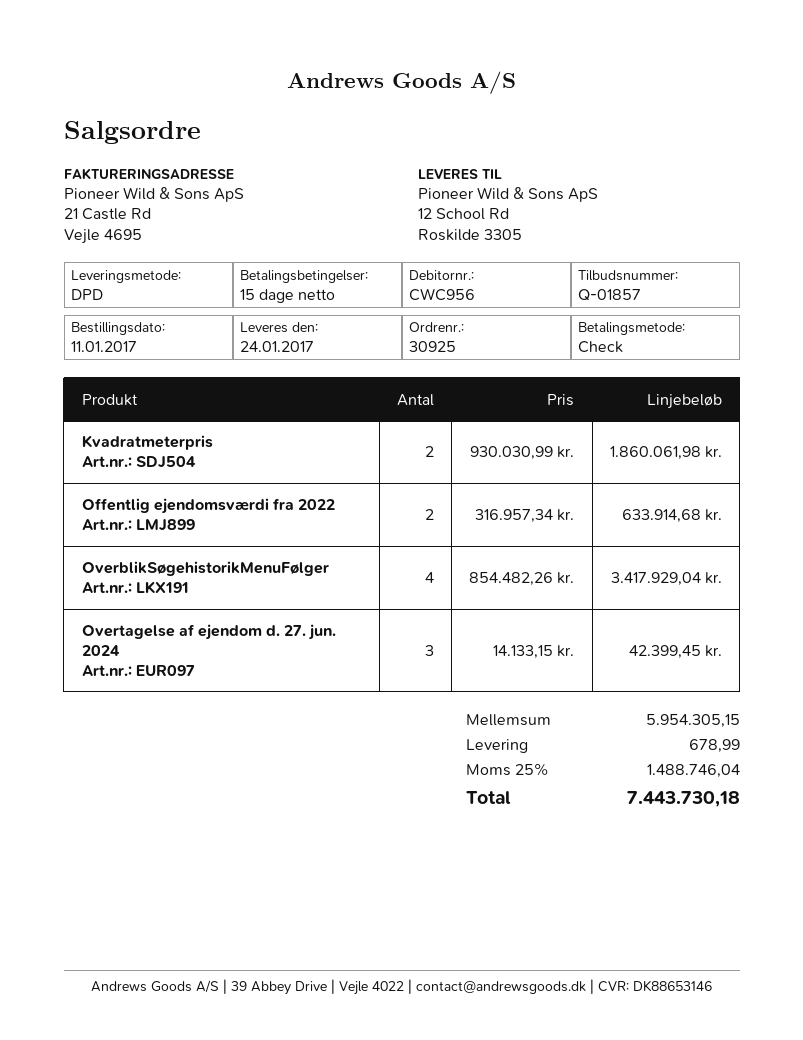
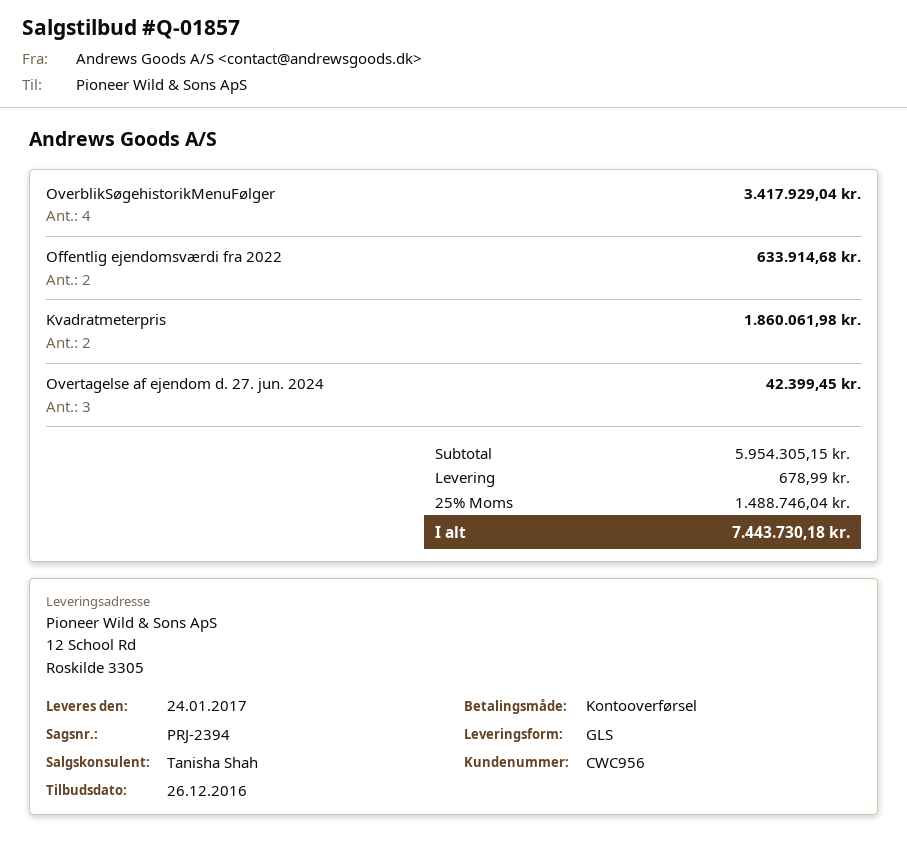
payment method: cheque -> bank transfer
shipping method: DPD -> GLS

